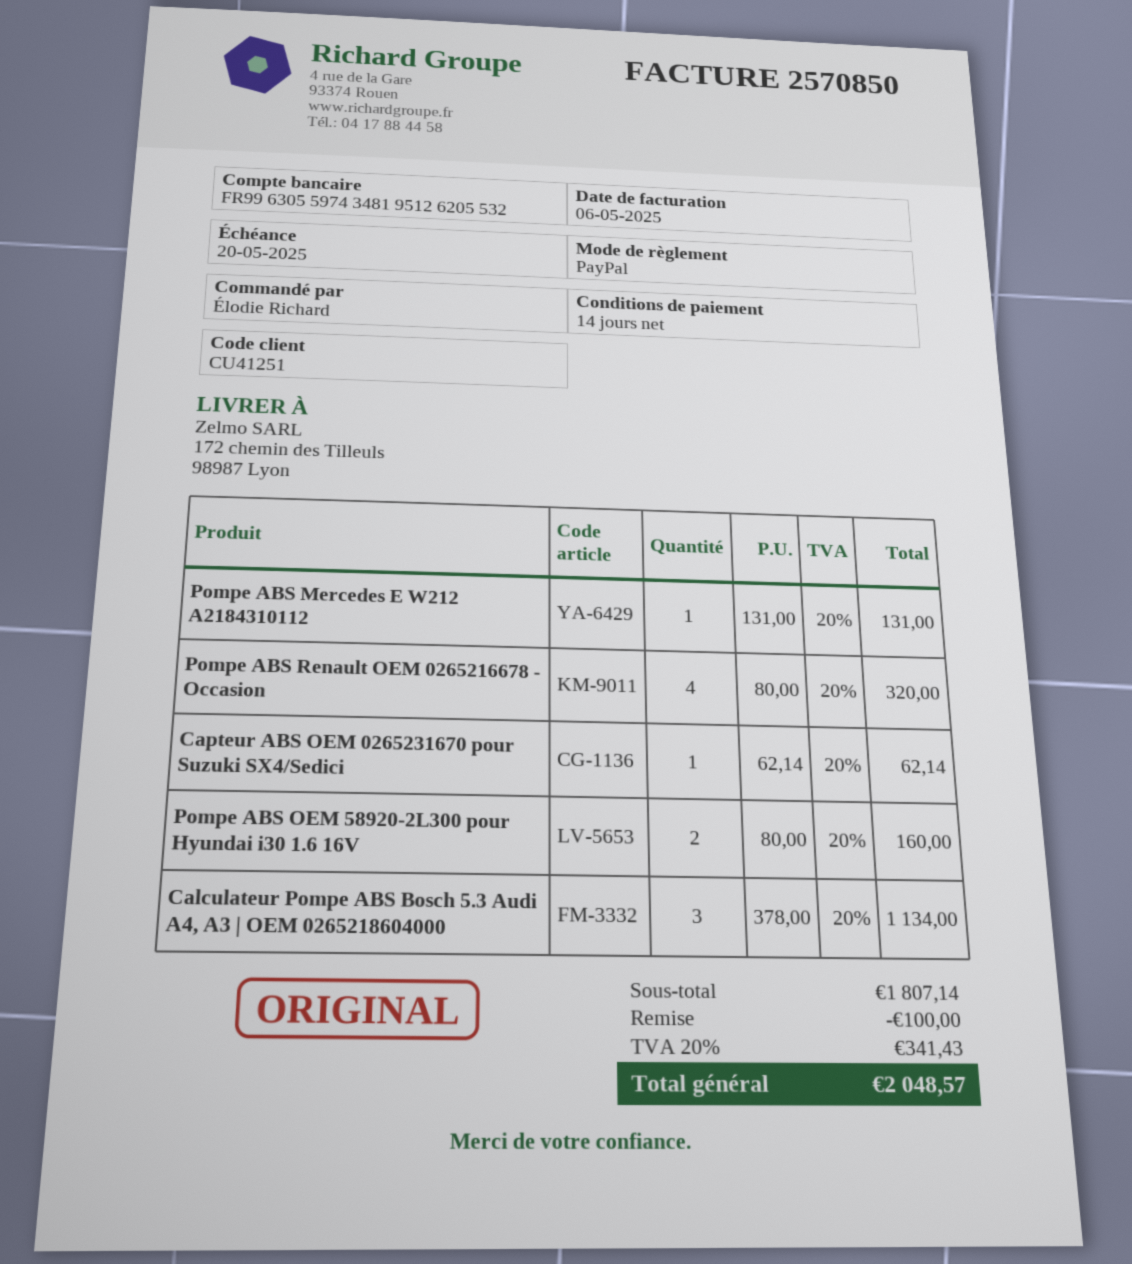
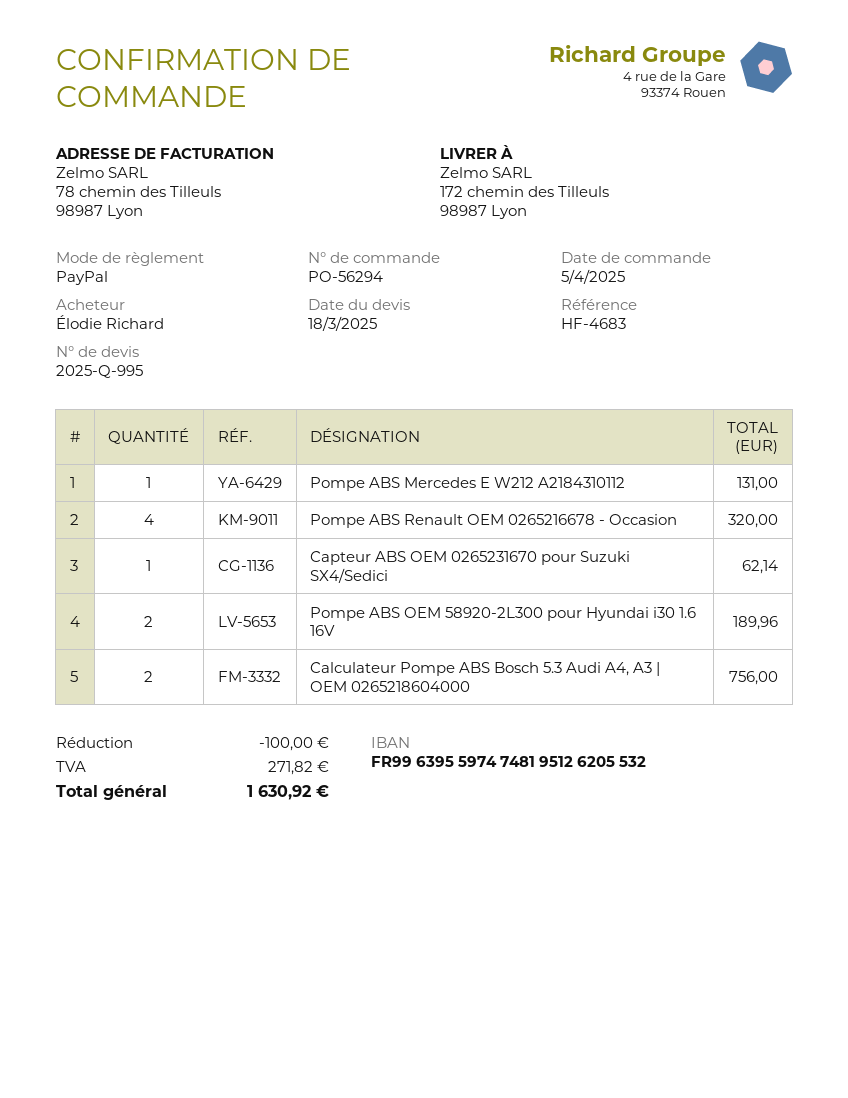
bank account: FR9963055974348195126205532 -> FR9963955974748195126205532
Pompe ABS OEM 58920-2L300 pour Hyundai i30 1.6 16V: 2 for 160.00 -> 2 for 189.96
Calculateur Pompe ABS Bosch 5.3 Audi A4, A3 | OEM 0265218604000: 3 for 1134.00 -> 2 for 756.00
tax: 341.43 -> 271.82
total: 2048.57 -> 1630.92

